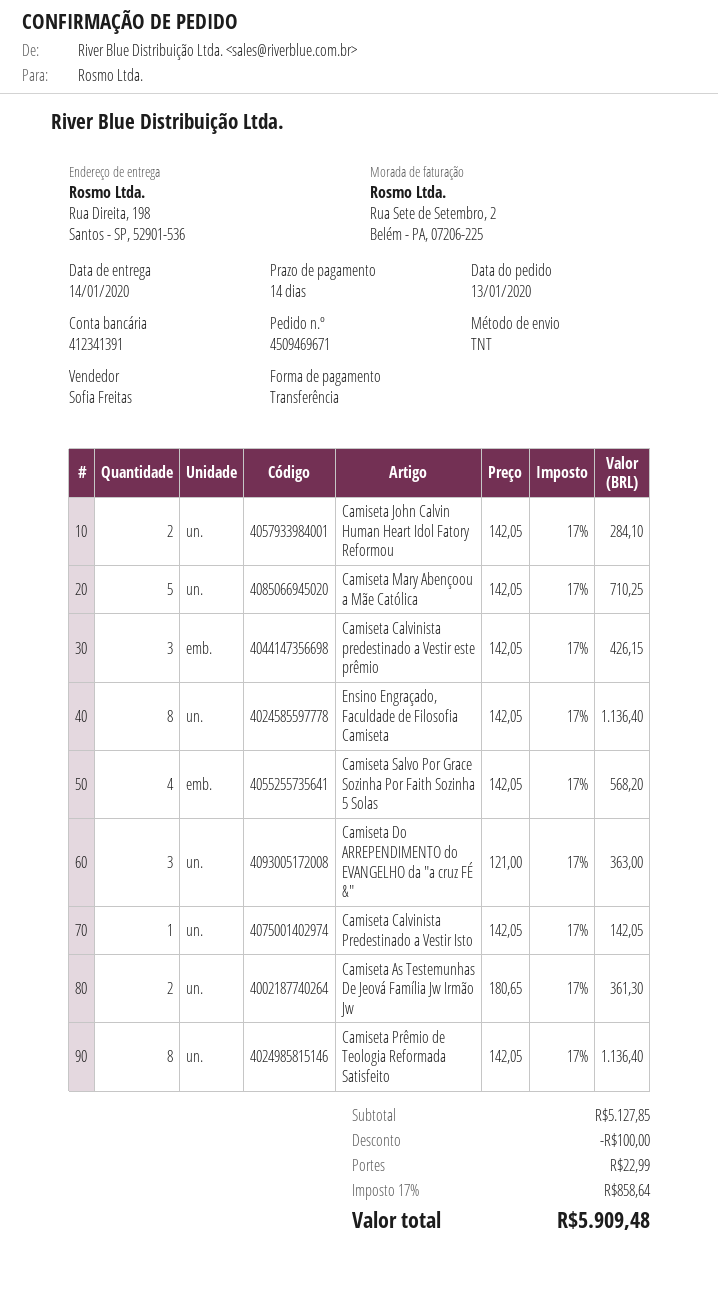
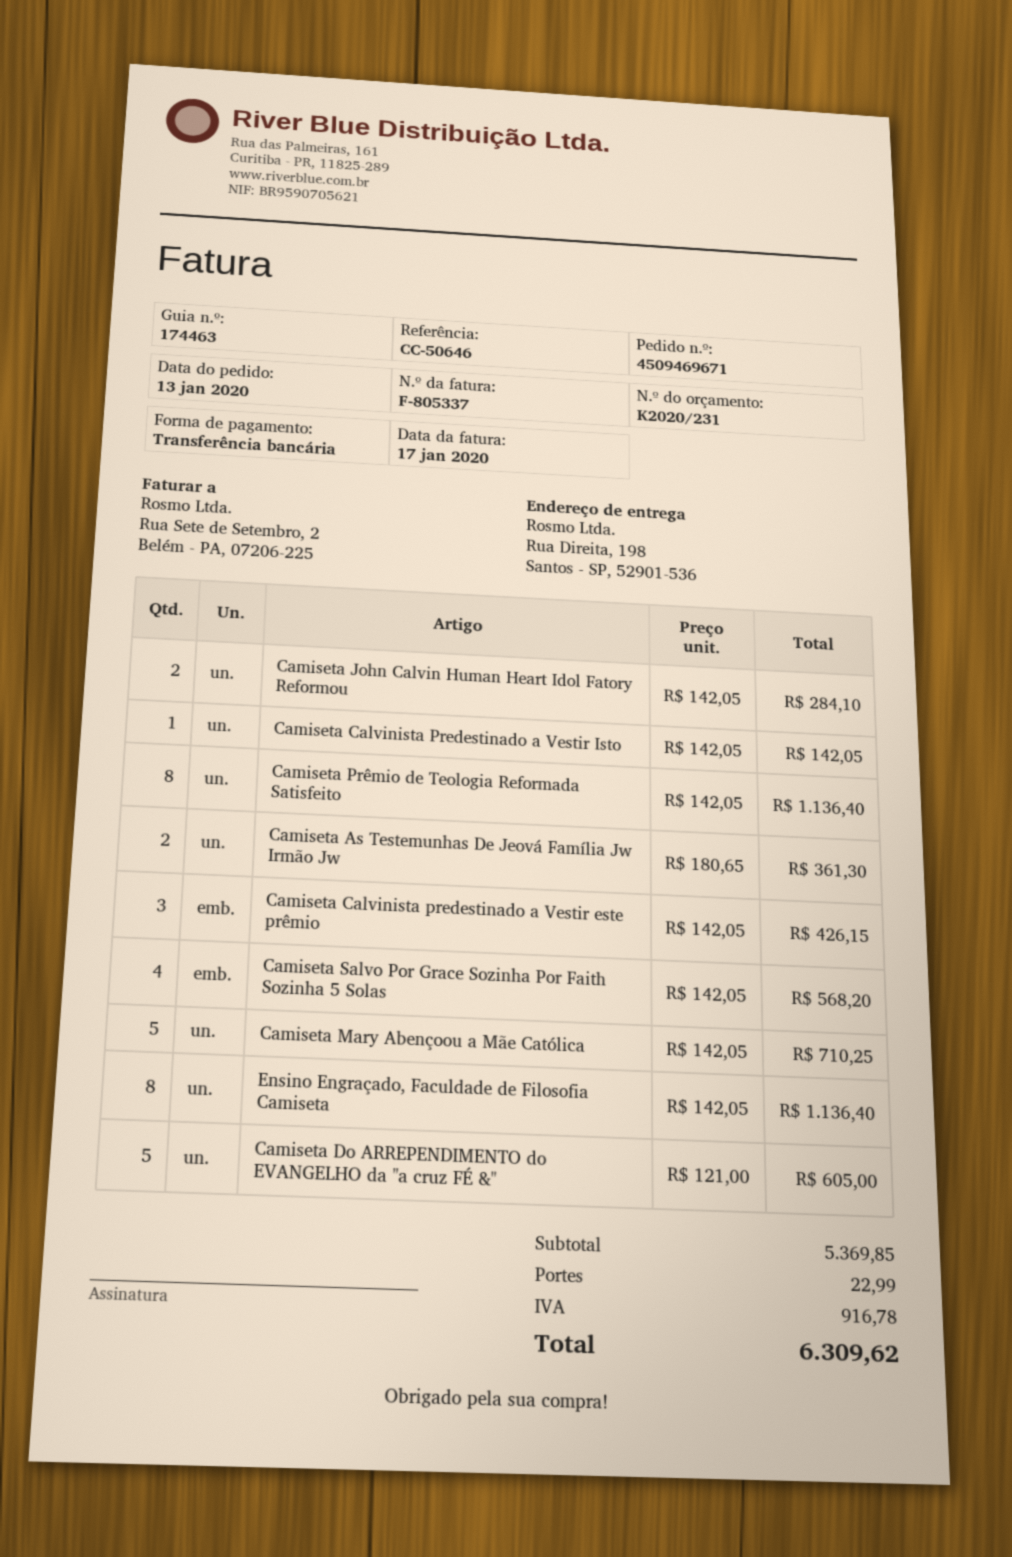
Camiseta Do ARREPENDIMENTO do EVANGELHO da "a cruz FÉ &": 3 x 121.00 = 363.00 -> 5 x 121.00 = 605.00
subtotal: 5127.85 -> 5369.85
discount: 100.00 -> none
tax: 858.64 -> 916.78
total: 5909.48 -> 6309.62

